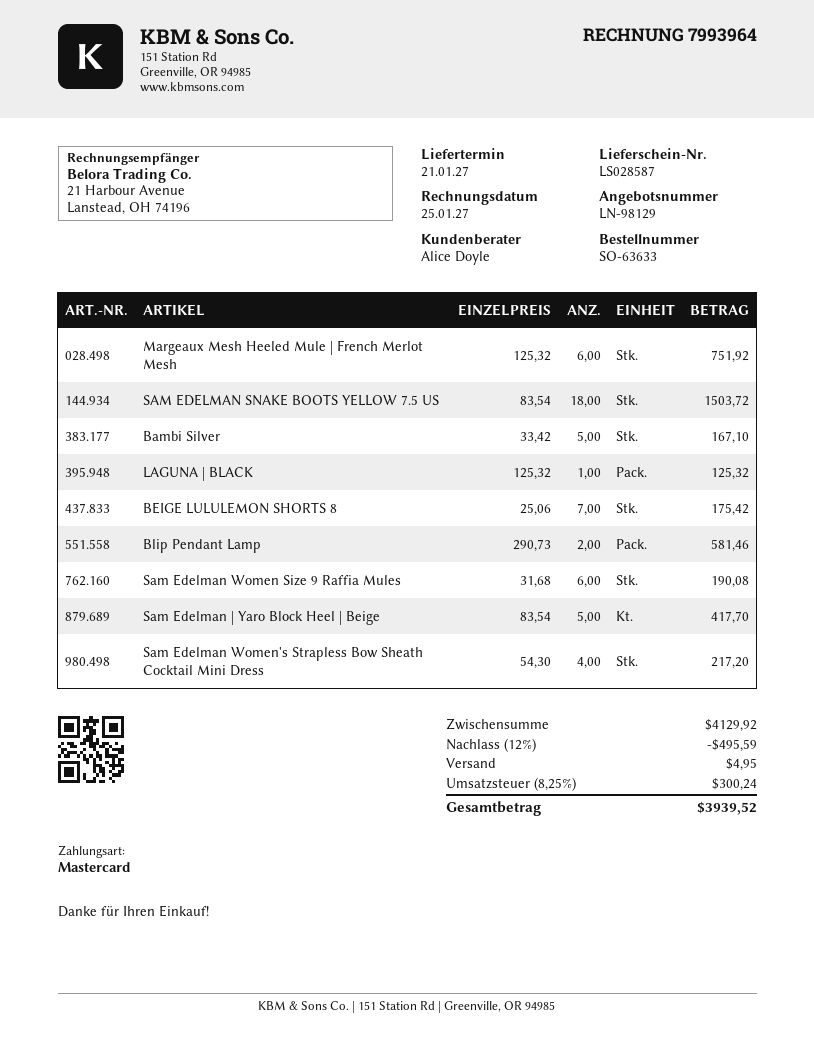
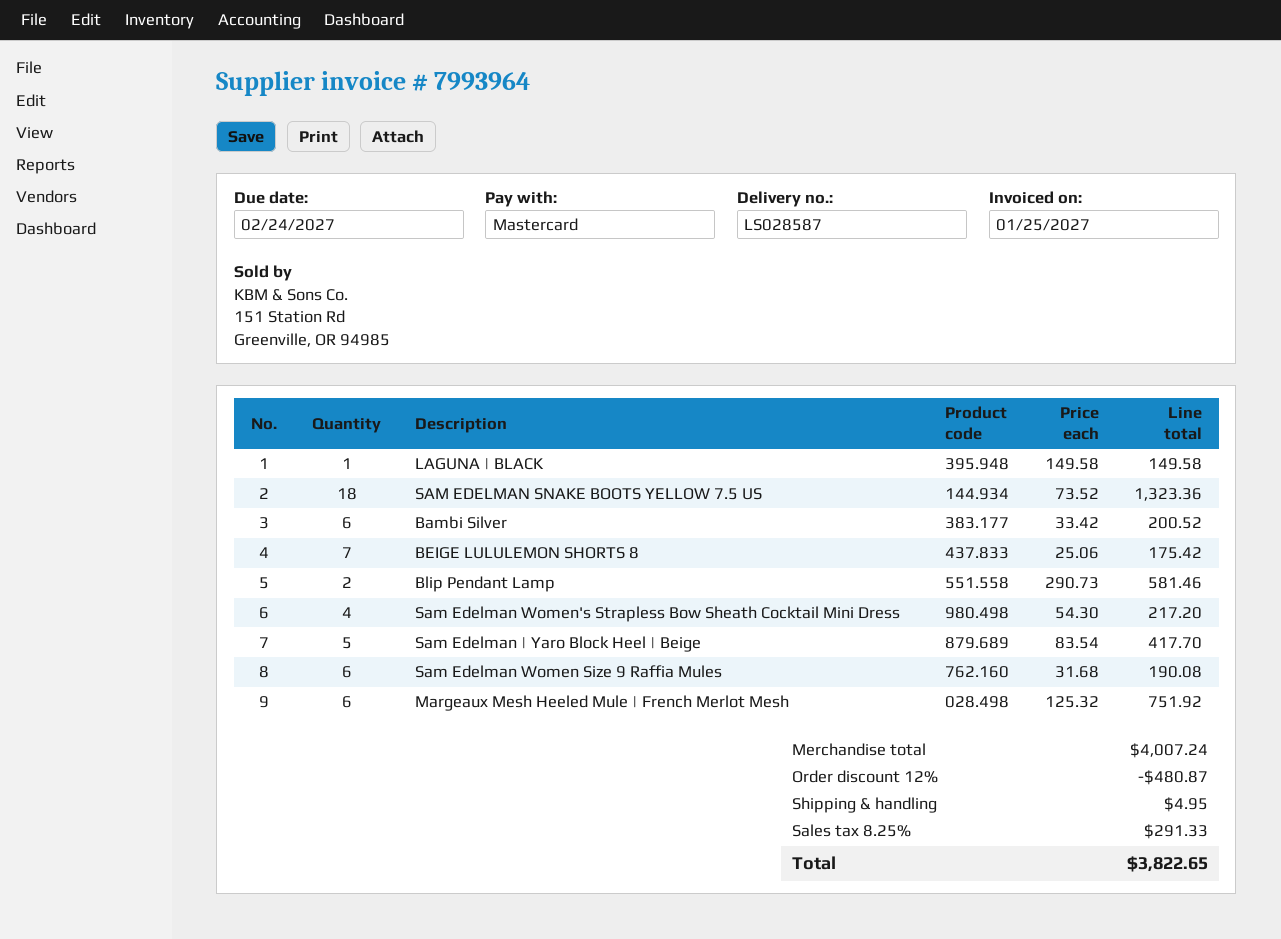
SAM EDELMAN SNAKE BOOTS YELLOW 7.5 US: 18 x 83.54 = 1503.72 -> 18 x 73.52 = 1323.36
Bambi Silver: 5 x 33.42 = 167.10 -> 6 x 33.42 = 200.52
LAGUNA | BLACK: 1 x 125.32 = 125.32 -> 1 x 149.58 = 149.58
subtotal: 4129.92 -> 4007.24
discount: 12% = 495.59 -> 12% = 480.87
tax: 8.25% = 300.24 -> 8.25% = 291.33
total: 3939.52 -> 3822.65

